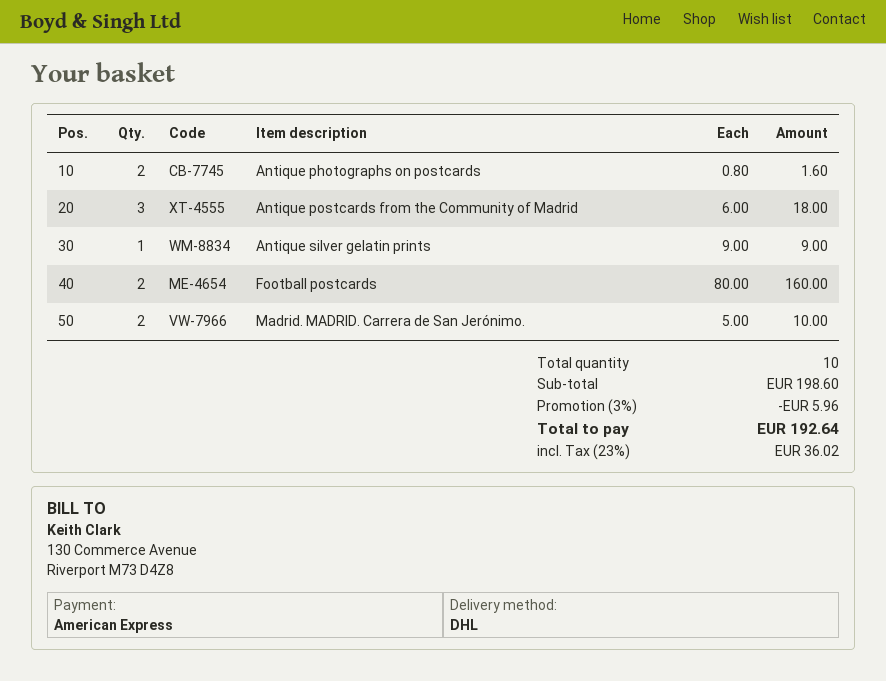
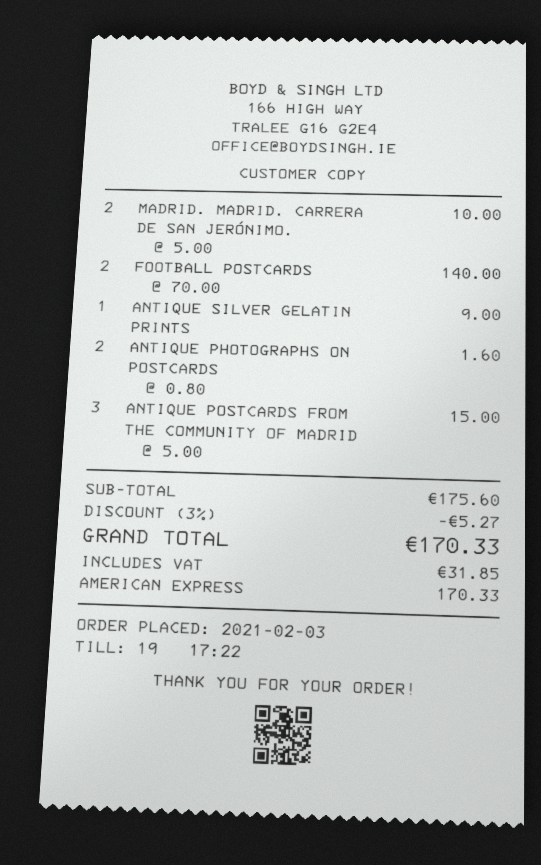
Antique postcards from the Community of Madrid: 3 x 6.00 = 18.00 -> 3 x 5.00 = 15.00
Football postcards: 2 x 80.00 = 160.00 -> 2 x 70.00 = 140.00
subtotal: 198.60 -> 175.60
discount: 3% = 5.96 -> 3% = 5.27
tax: 36.02 -> 31.85
total: 192.64 -> 170.33

